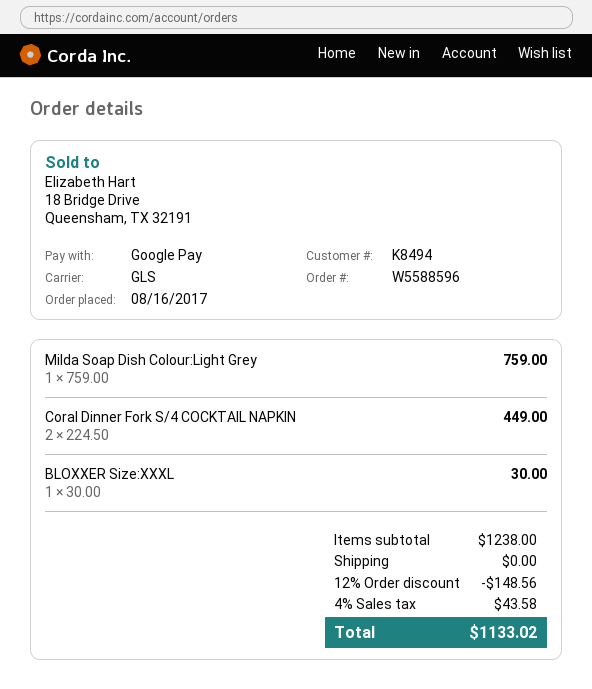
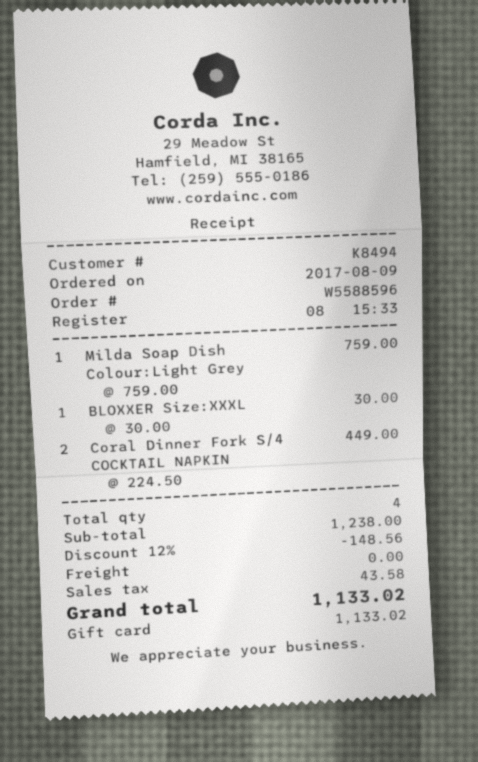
order date: 2017-08-16 -> 2017-08-09
payment method: Google Pay -> gift card

